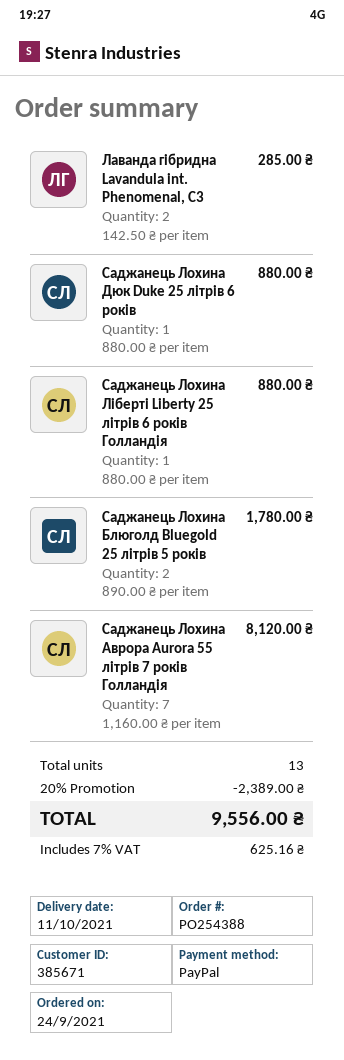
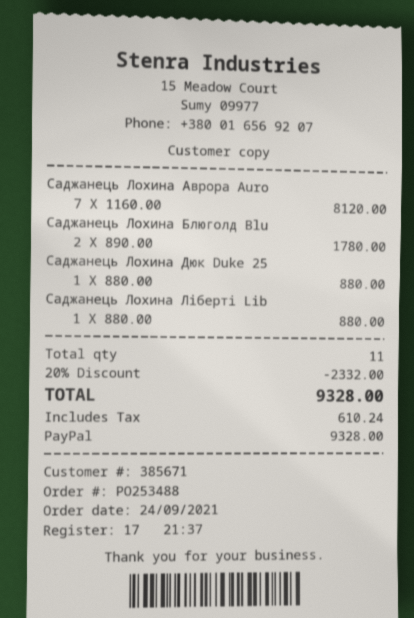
order number: PO254388 -> PO253488
Лаванда гібридна Lavandula int. Phenomenal, C3: 2 x 142.50 = 285.00 -> none
total quantity: 13 -> 11
discount: 20% = 2389.00 -> 20% = 2332.00
tax: 625.16 -> 610.24
total: 9556.00 -> 9328.00

